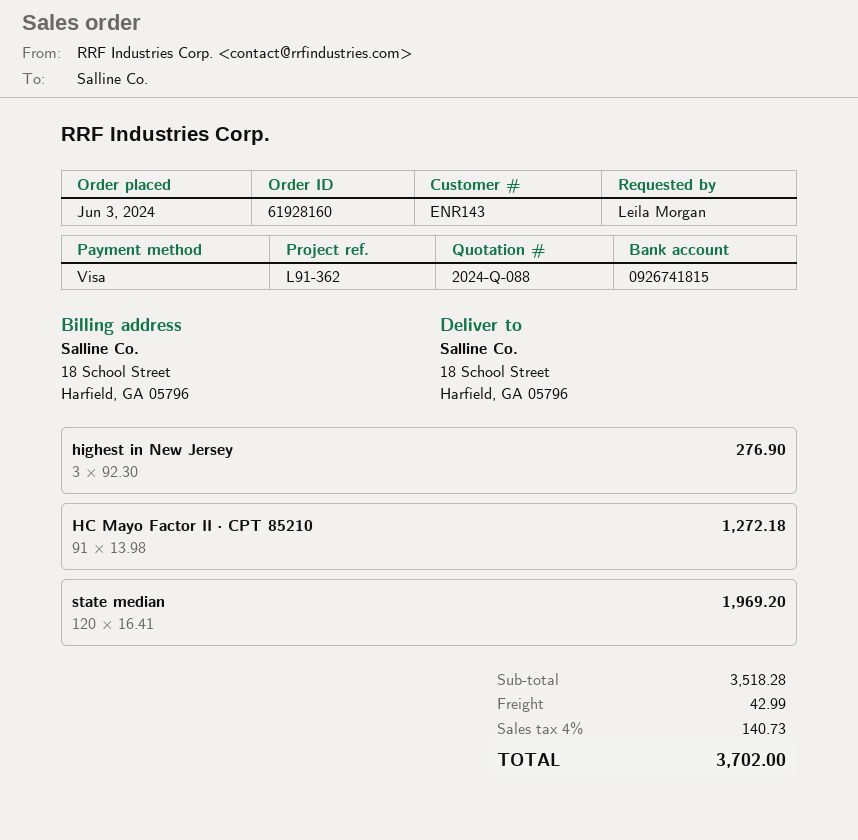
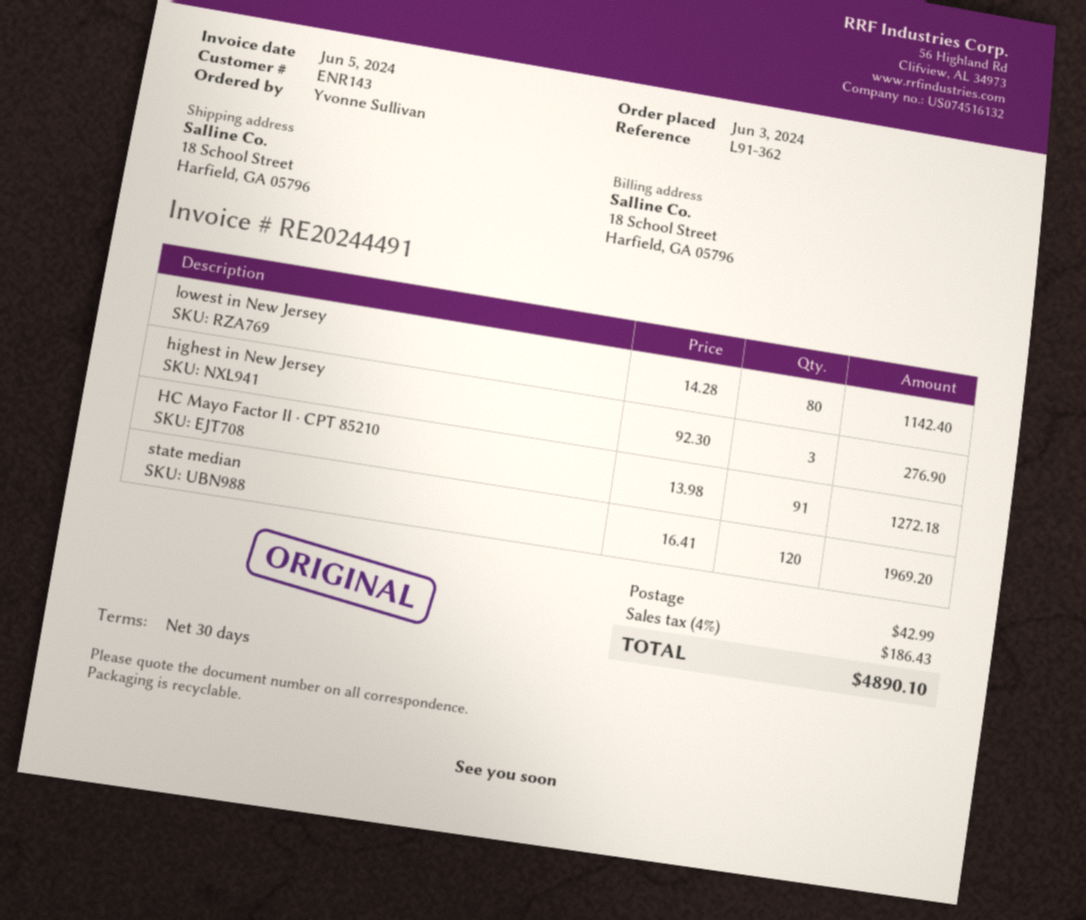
ordered by: Leila Morgan -> Yvonne Sullivan
lowest in New Jersey: none -> 80 x 14.28 = 1142.40
tax: 4% = 140.73 -> 4% = 186.43
total: 3702.00 -> 4890.10

